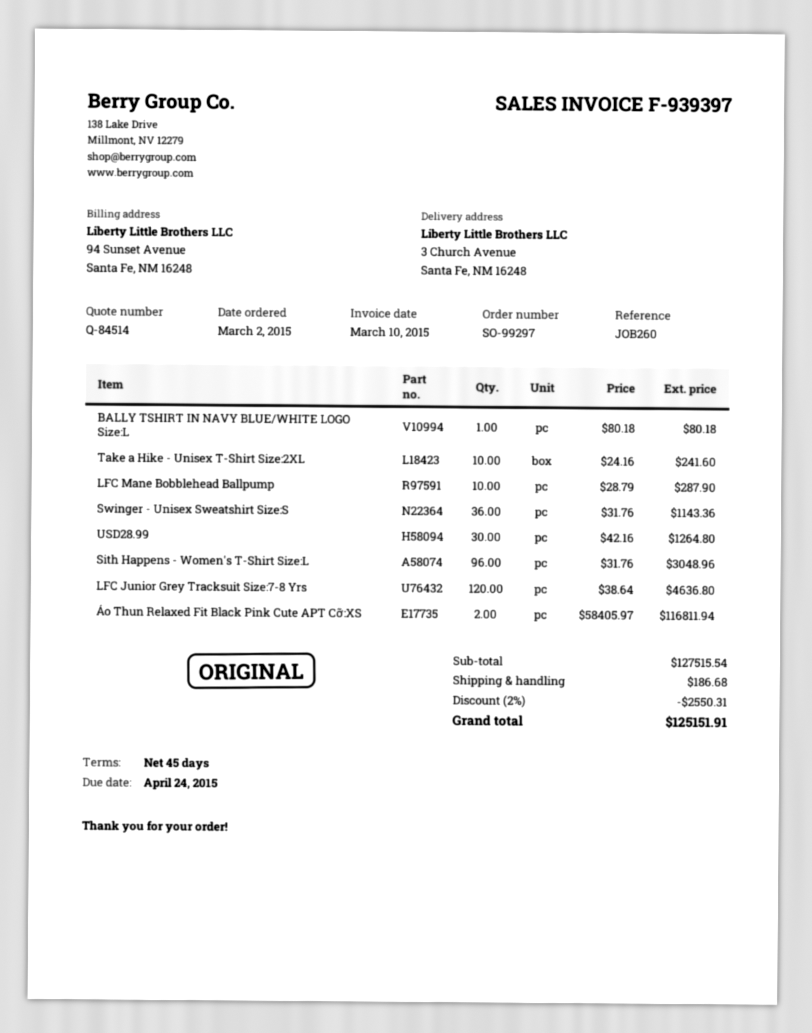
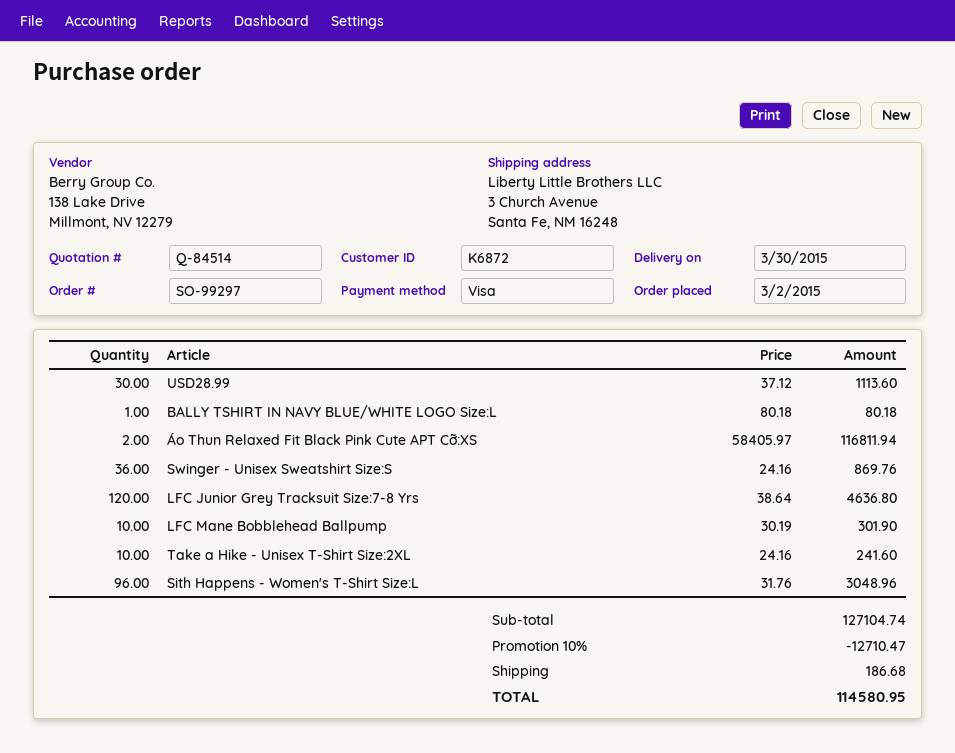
LFC Mane Bobblehead Ballpump: 10 x 28.79 = 287.90 -> 10 x 30.19 = 301.90
Swinger - Unisex Sweatshirt Size:S: 36 x 31.76 = 1143.36 -> 36 x 24.16 = 869.76
USD28.99: 30 x 42.16 = 1264.80 -> 30 x 37.12 = 1113.60
subtotal: 127515.54 -> 127104.74
discount: 2% = 2550.31 -> 10% = 12710.47
total: 125151.91 -> 114580.95

